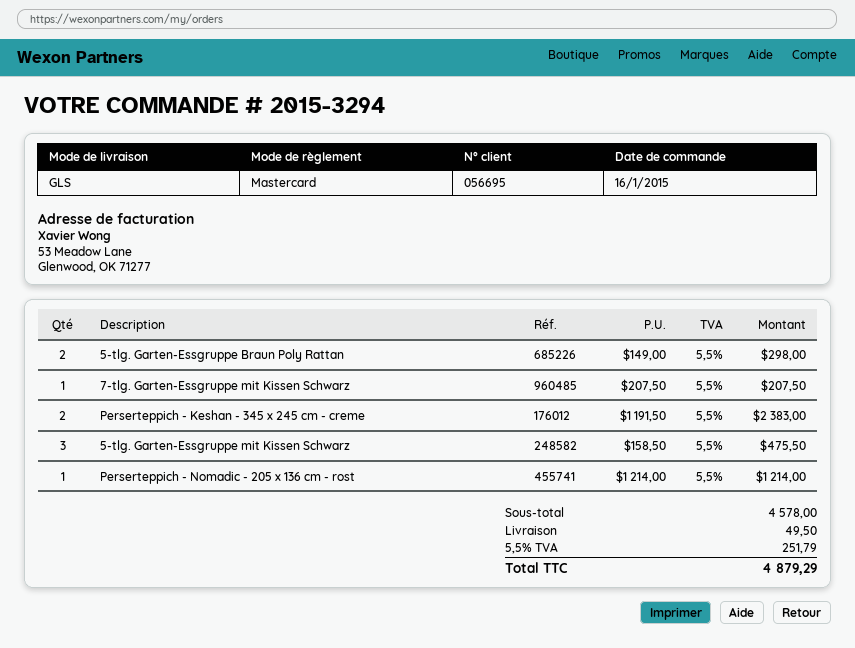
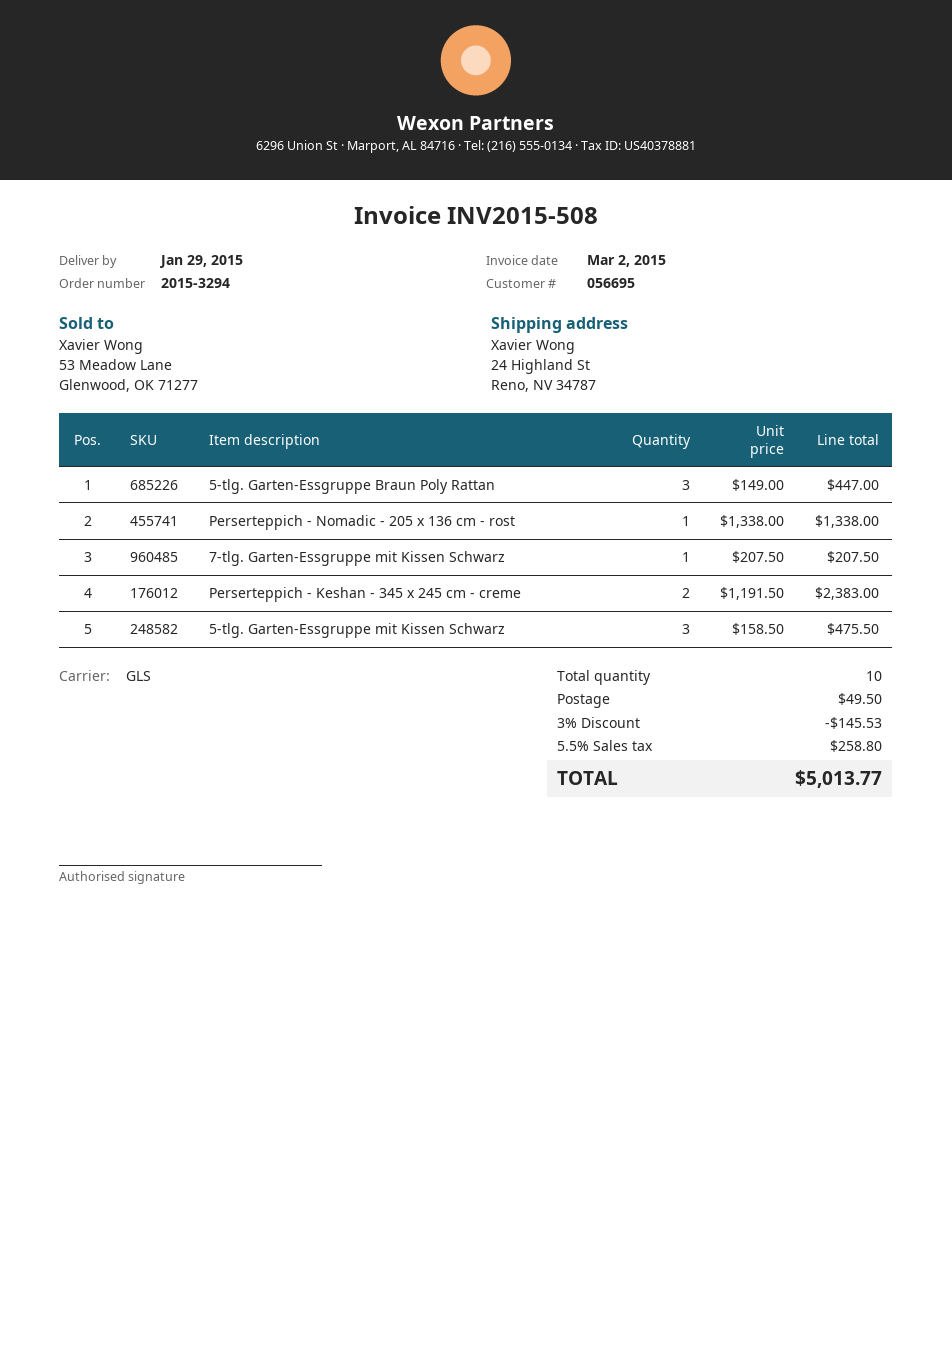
5-tlg. Garten-Essgruppe Braun Poly Rattan: 2 x 149.00 = 298.00 -> 3 x 149.00 = 447.00
Perserteppich - Nomadic - 205 x 136 cm - rost: 1 x 1214.00 = 1214.00 -> 1 x 1338.00 = 1338.00
discount: none -> 3% = 145.53
tax: 5.5% = 251.79 -> 5.5% = 258.80
total: 4879.29 -> 5013.77

